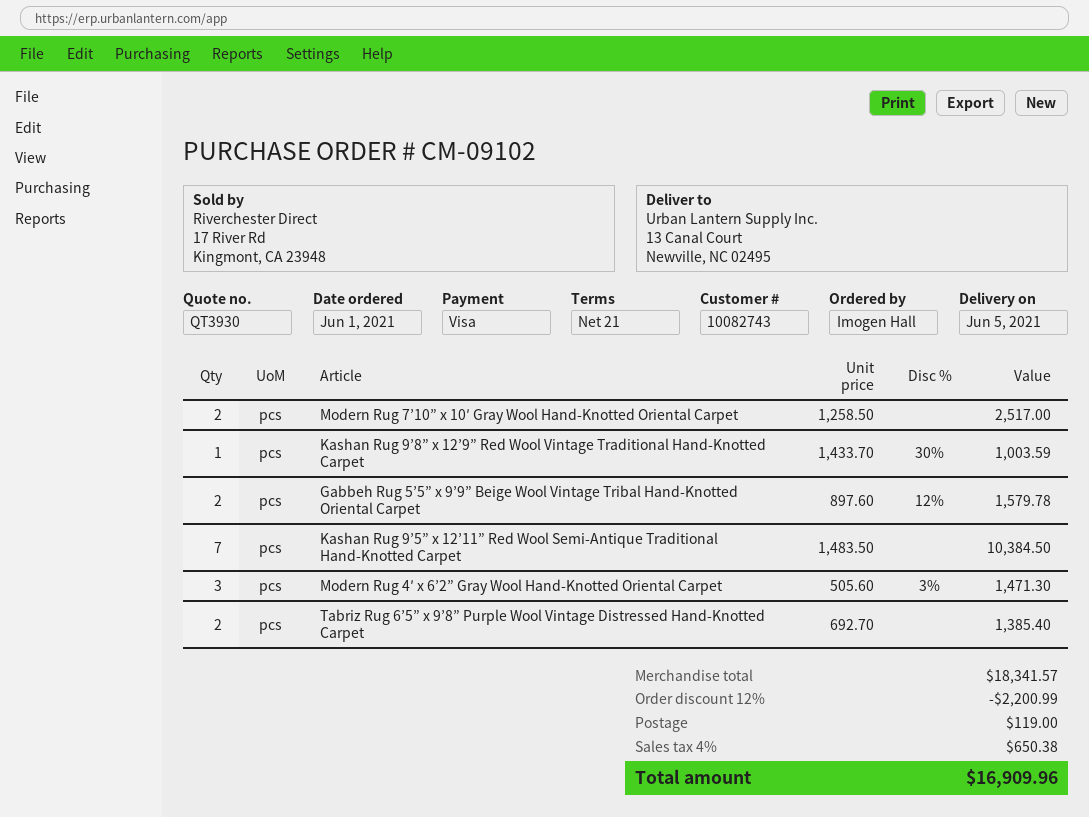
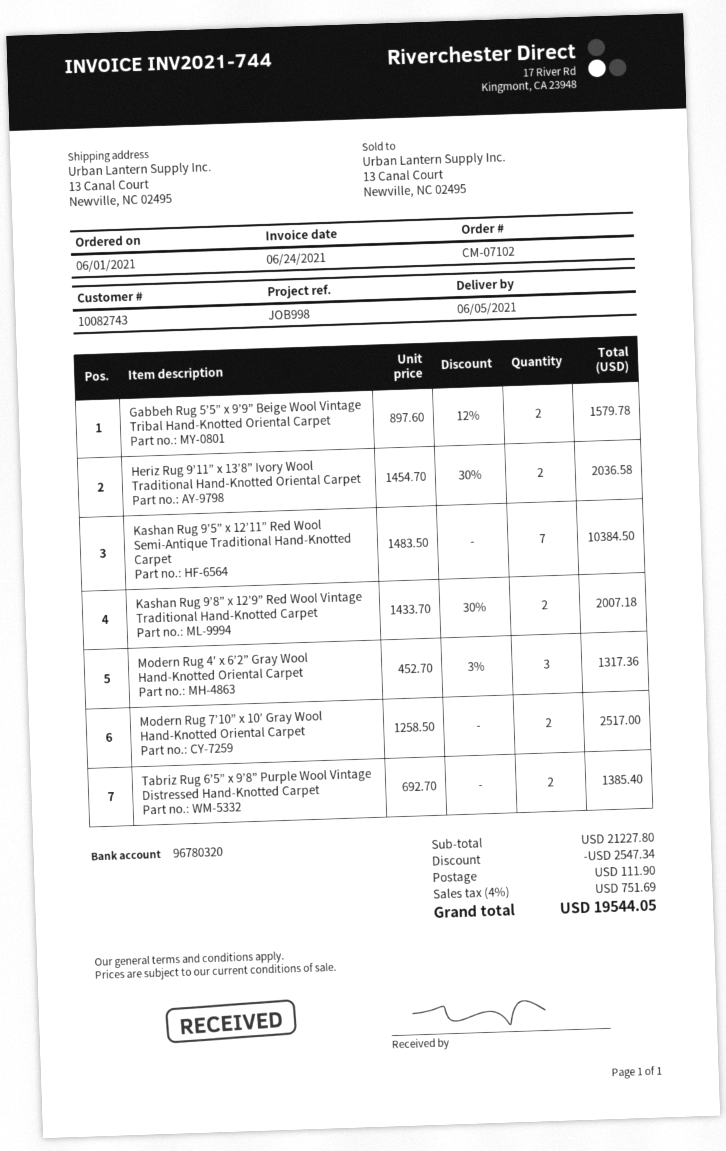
order number: CM-09102 -> CM-07102
Kashan Rug 9’8” x 12’9” Red Wool Vintage Traditional Hand-Knotted Carpet: 1 x 1433.70 - 30% = 1003.59 -> 2 x 1433.70 - 30% = 2007.18
Modern Rug 4′ x 6’2” Gray Wool Hand-Knotted Oriental Carpet: 3 x 505.60 - 3% = 1471.30 -> 3 x 452.70 - 3% = 1317.36
Heriz Rug 9’11” x 13’8” Ivory Wool Traditional Hand-Knotted Oriental Carpet: none -> 2 x 1454.70 - 30% = 2036.58
subtotal: 18341.57 -> 21227.80
discount: 2200.99 -> 2547.34
shipping: 119.00 -> 111.90
tax: 4% = 650.38 -> 4% = 751.69
total: 16909.96 -> 19544.05

